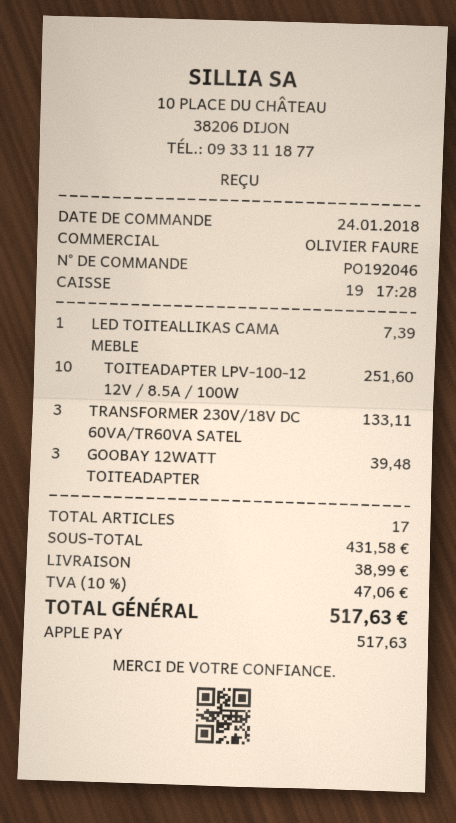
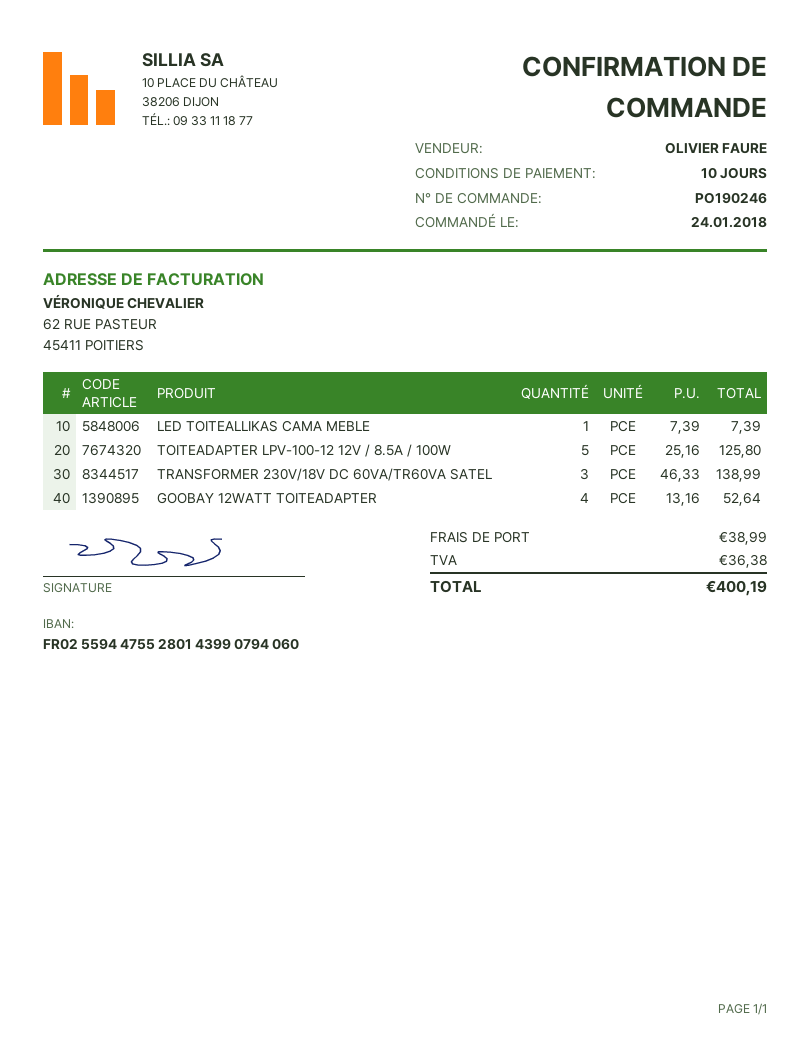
order number: PO192046 -> PO190246
TOITEADAPTER LPV-100-12 12V / 8.5A / 100W: 10 for 251.60 -> 5 for 125.80
TRANSFORMER 230V/18V DC 60VA/TR60VA SATEL: 3 for 133.11 -> 3 for 138.99
GOOBAY 12WATT TOITEADAPTER: 3 for 39.48 -> 4 for 52.64
tax: 47.06 -> 36.38
total: 517.63 -> 400.19

